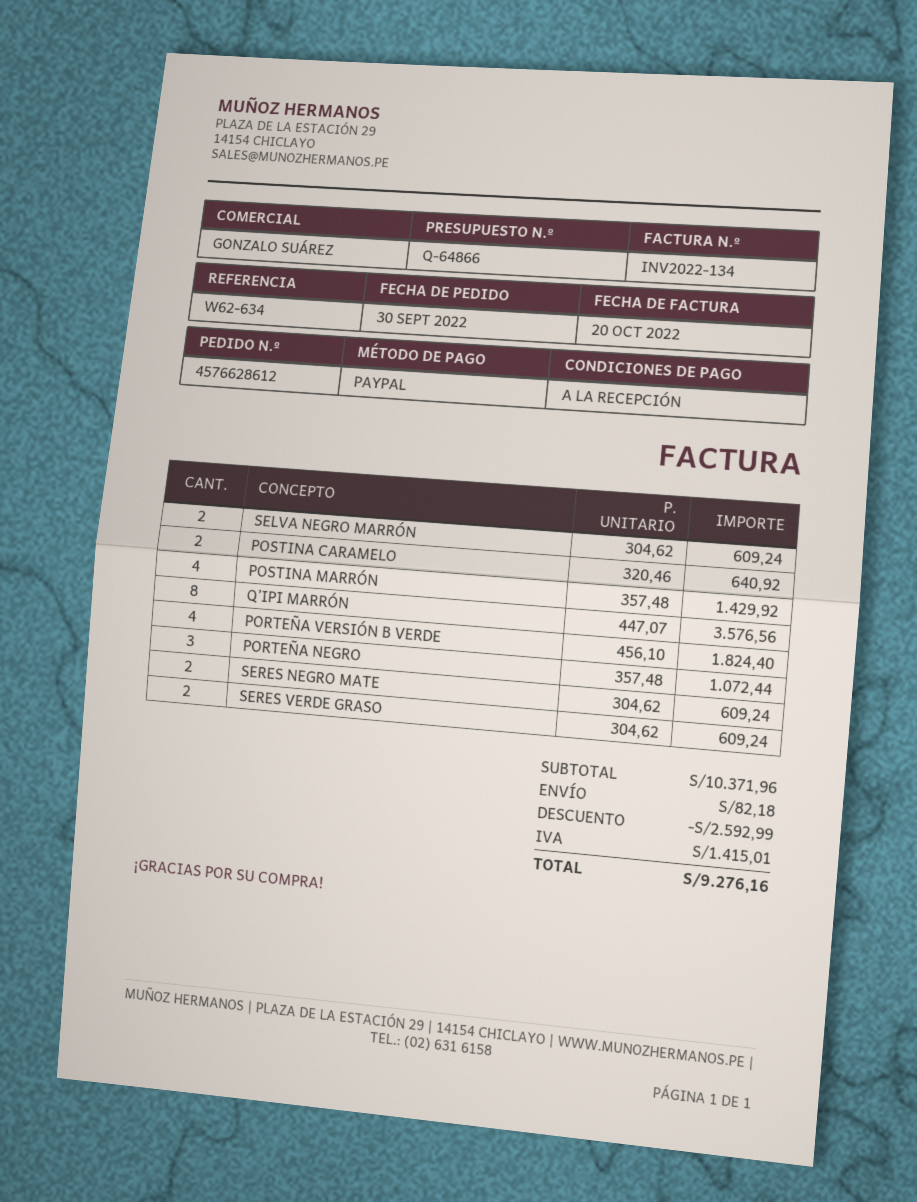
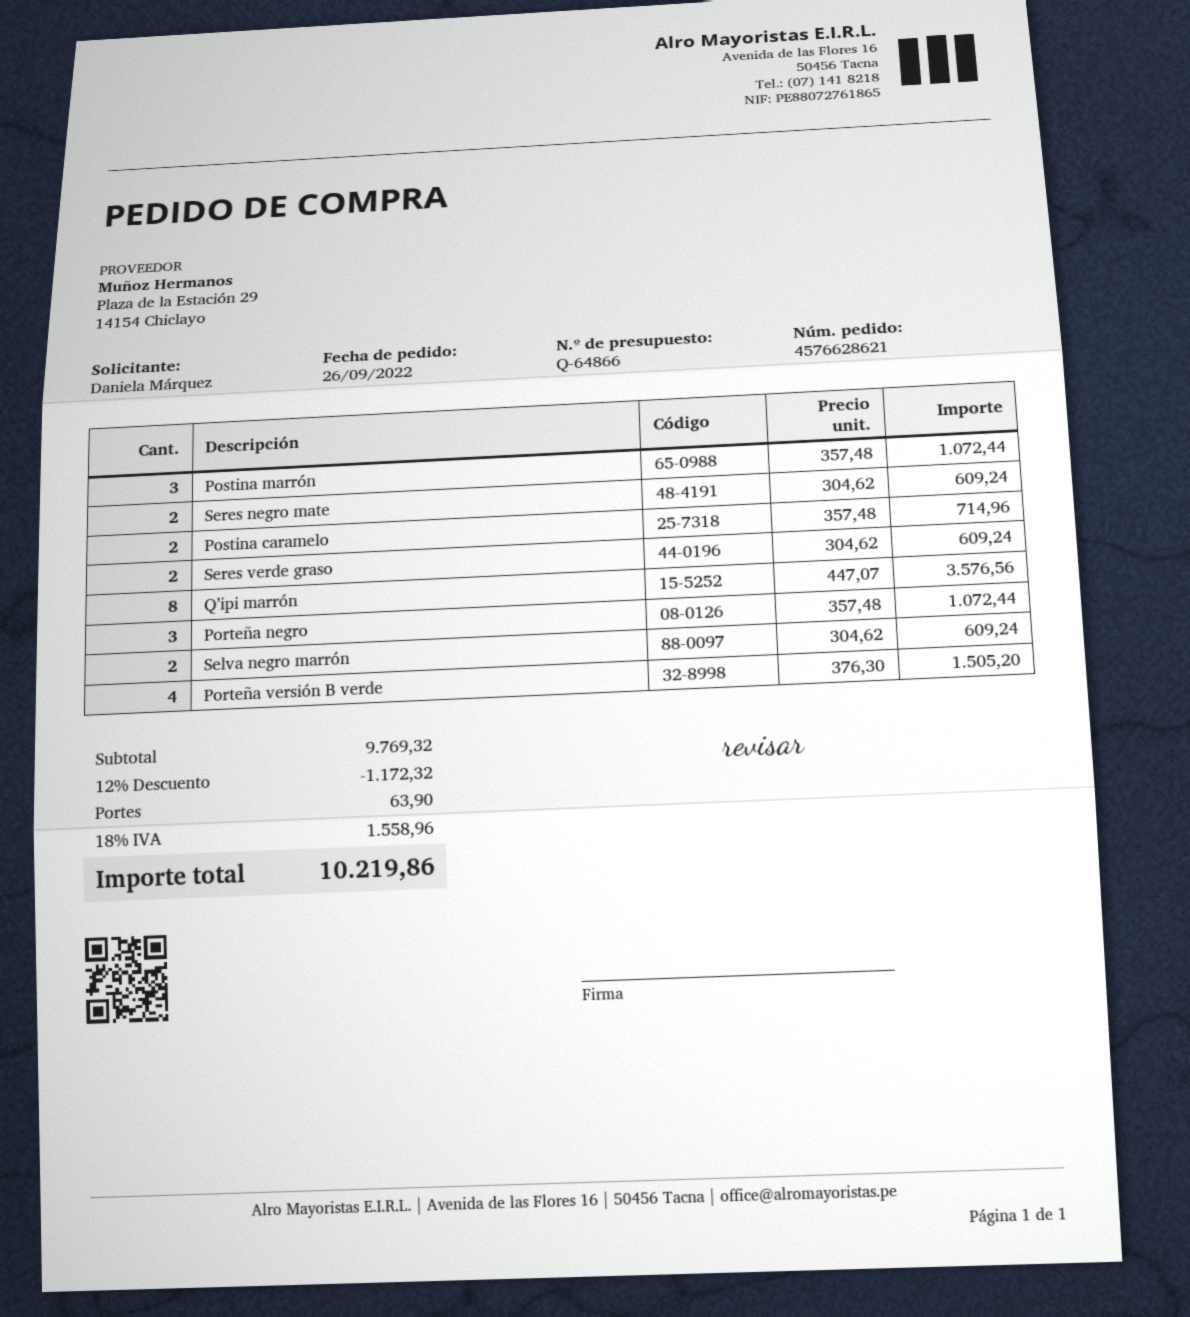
order number: 4576628612 -> 4576628621
order date: 2022-09-30 -> 2022-09-26
POSTINA CARAMELO: 2 x 320.46 = 640.92 -> 2 x 357.48 = 714.96
POSTINA MARRÓN: 4 x 357.48 = 1429.92 -> 3 x 357.48 = 1072.44
PORTEÑA VERSIÓN B VERDE: 4 x 456.10 = 1824.40 -> 4 x 376.30 = 1505.20
subtotal: 10371.96 -> 9769.32
discount: 2592.99 -> 1172.32
shipping: 82.18 -> 63.90
tax: 1415.01 -> 1558.96
total: 9276.16 -> 10219.86

